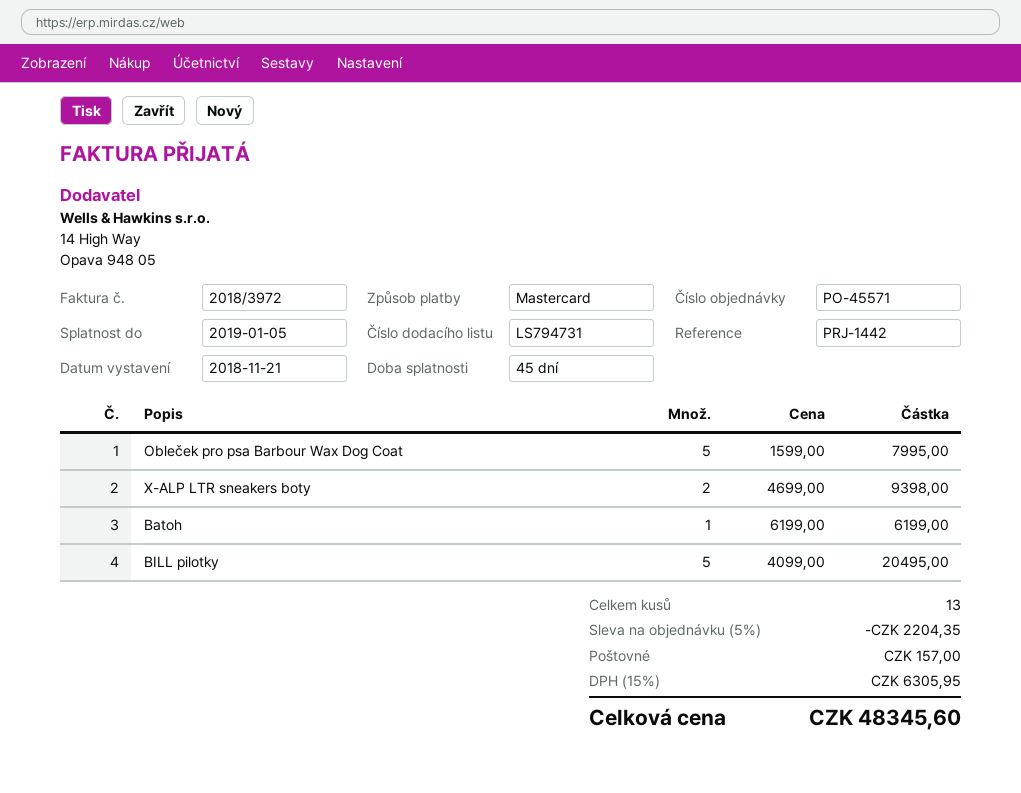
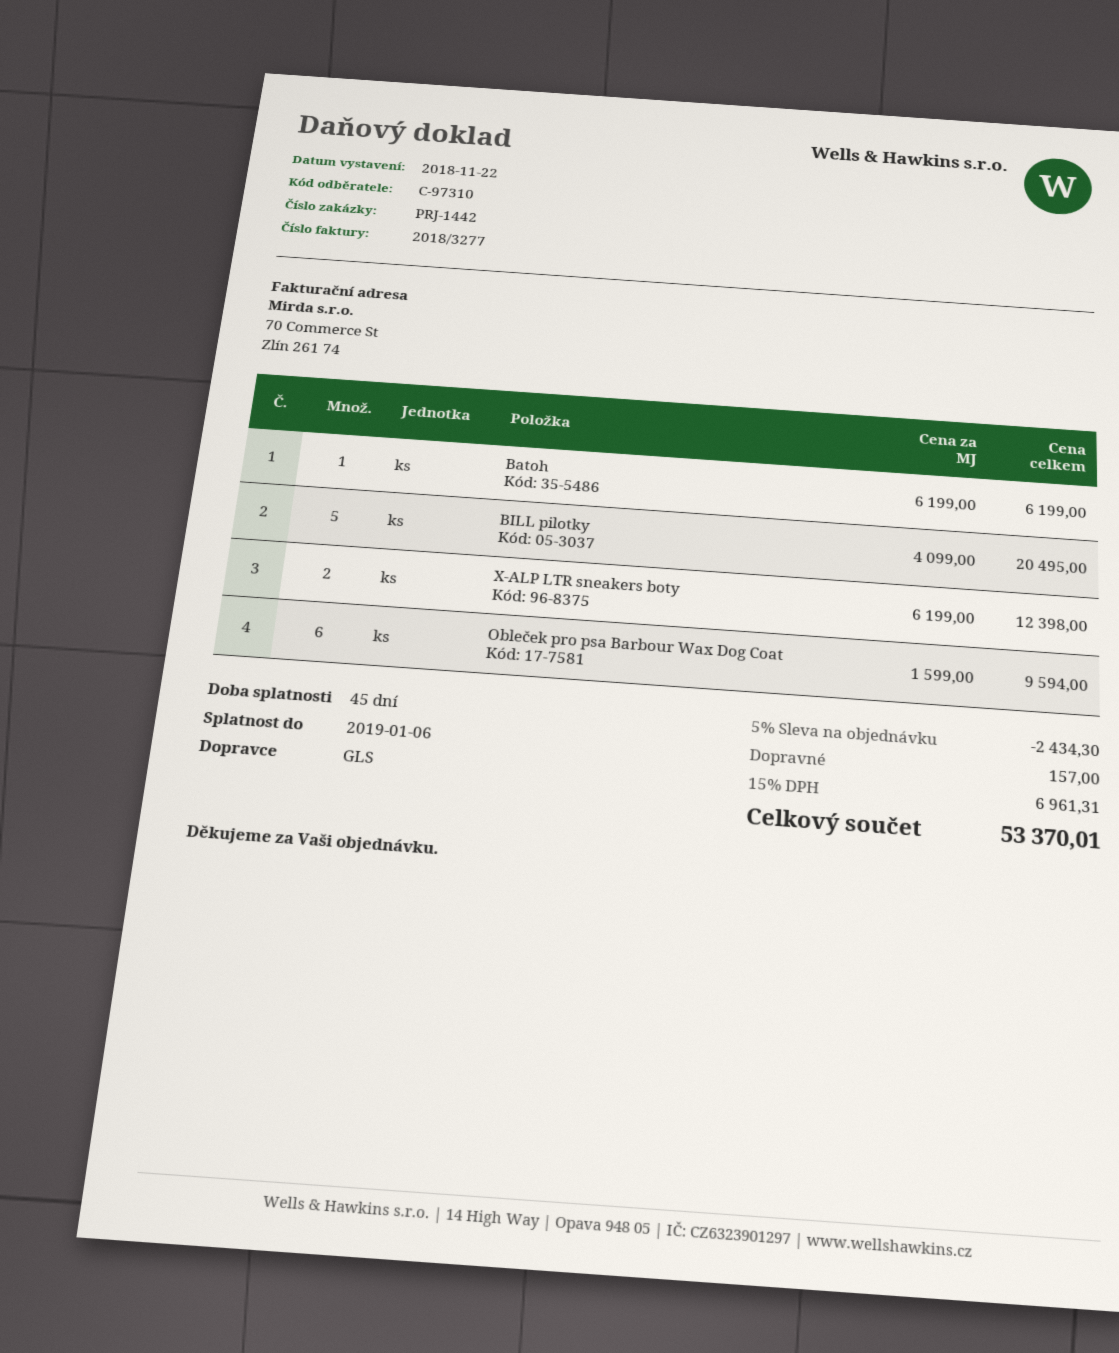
invoice number: 2018/3972 -> 2018/3277
invoice date: 2018-11-21 -> 2018-11-22
due date: 2019-01-05 -> 2019-01-06
Obleček pro psa Barbour Wax Dog Coat: 5 x 1599.00 = 7995.00 -> 6 x 1599.00 = 9594.00
X-ALP LTR sneakers boty: 2 x 4699.00 = 9398.00 -> 2 x 6199.00 = 12398.00
discount: 5% = 2204.35 -> 5% = 2434.30
tax: 15% = 6305.95 -> 15% = 6961.31
total: 48345.60 -> 53370.01

